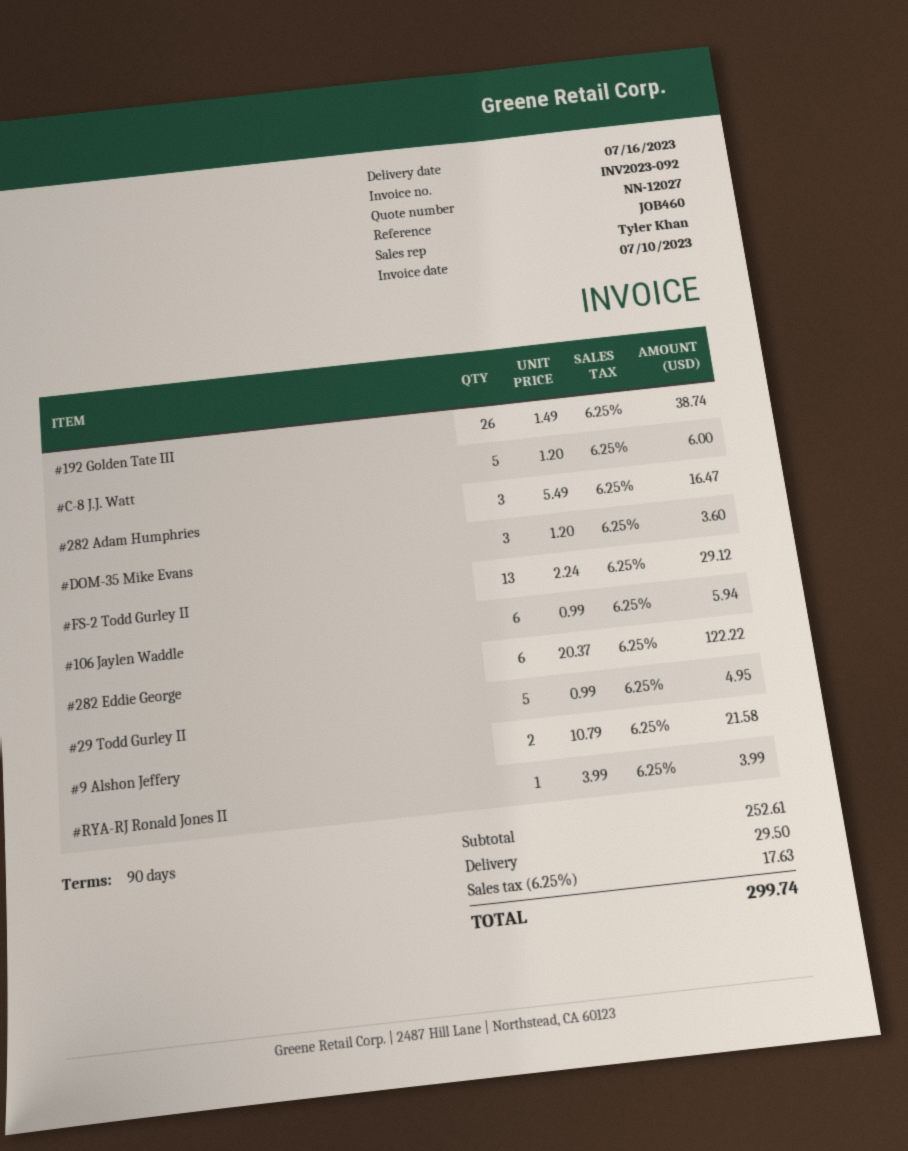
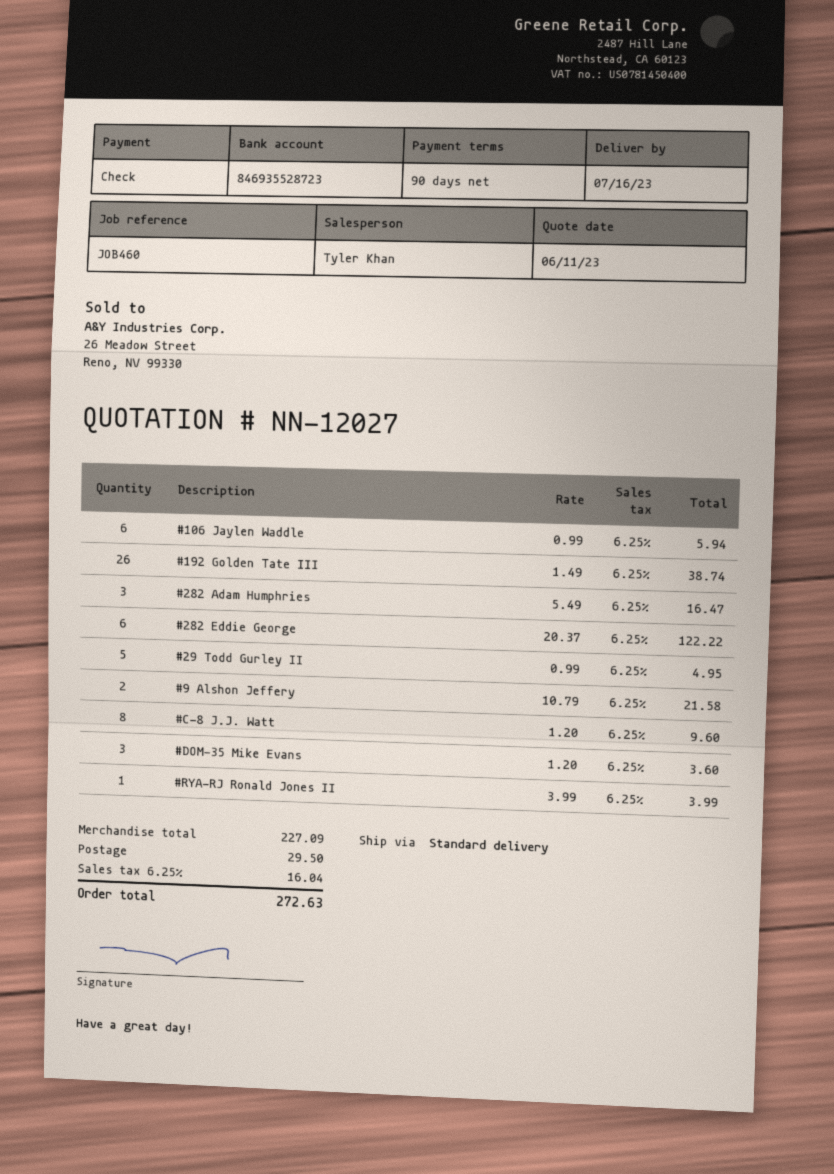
#C-8 J.J. Watt: 5 x 1.20 = 6.00 -> 8 x 1.20 = 9.60
#FS-2 Todd Gurley II: 13 x 2.24 = 29.12 -> none
subtotal: 252.61 -> 227.09
tax: 6.25% = 17.63 -> 6.25% = 16.04
total: 299.74 -> 272.63

